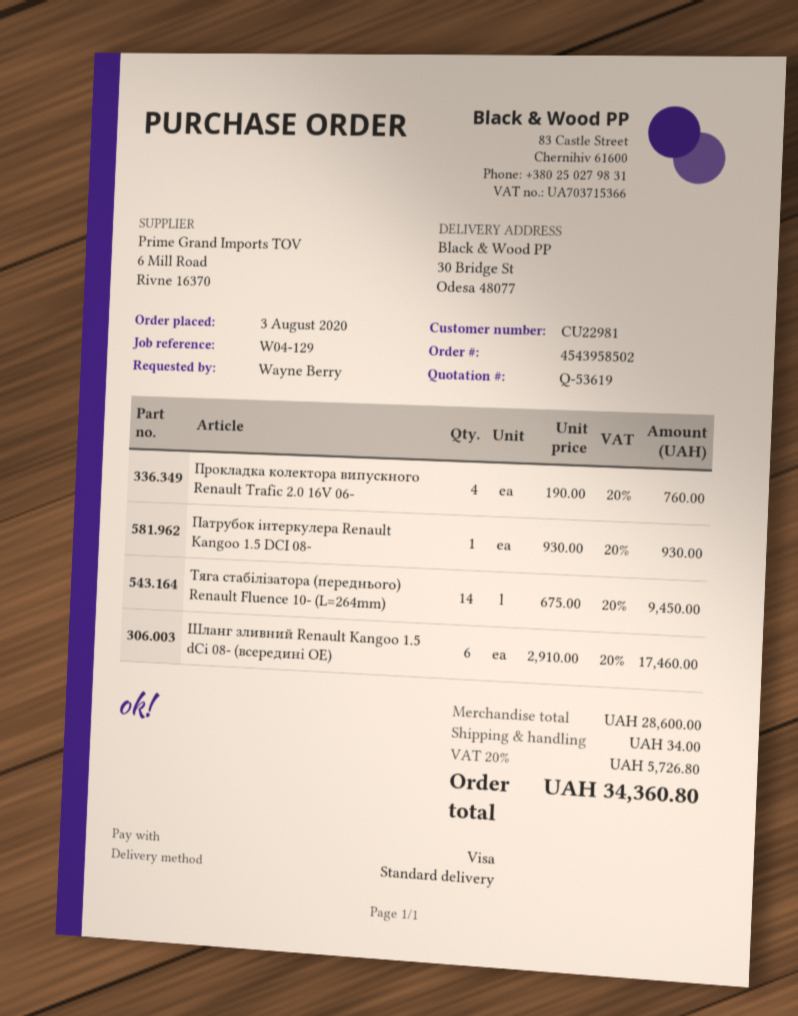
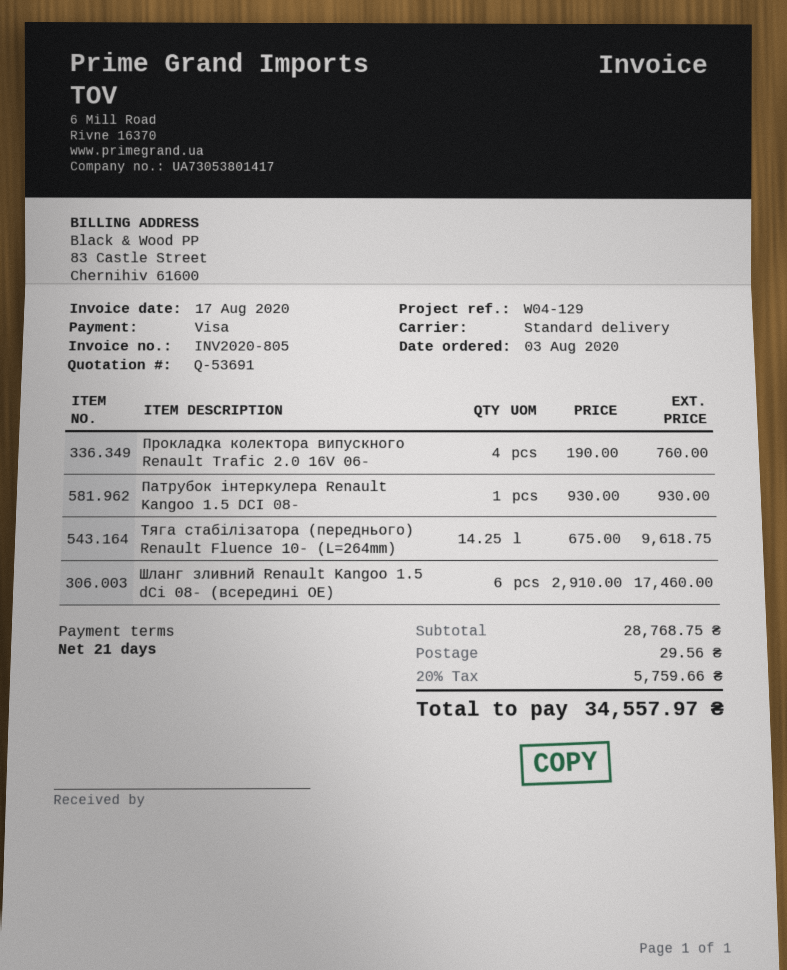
quote number: Q-53619 -> Q-53691
Тяга стабілізатора (переднього) Renault Fluence 10- (L=264mm): 14 x 675.00 = 9450.00 -> 14.25 x 675.00 = 9618.75
subtotal: 28600.00 -> 28768.75
shipping: 34.00 -> 29.56
tax: 20% = 5726.80 -> 20% = 5759.66
total: 34360.80 -> 34557.97

